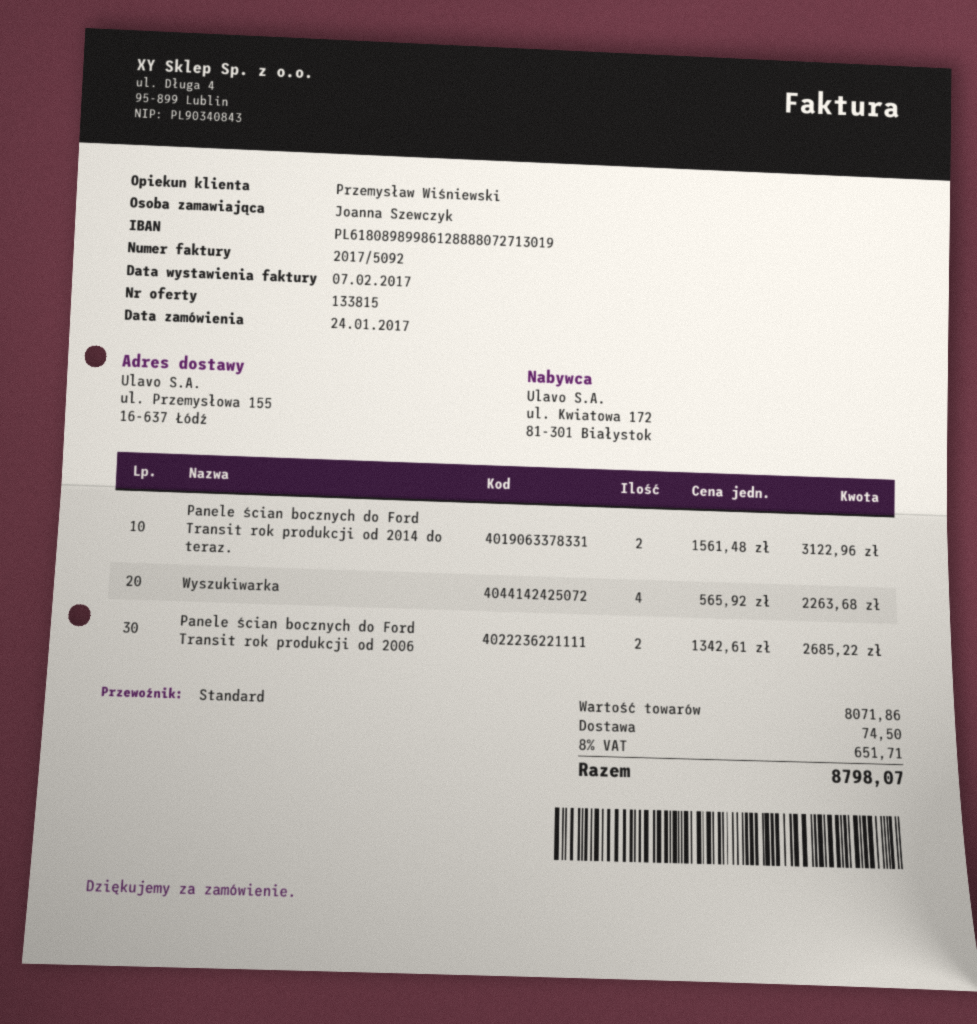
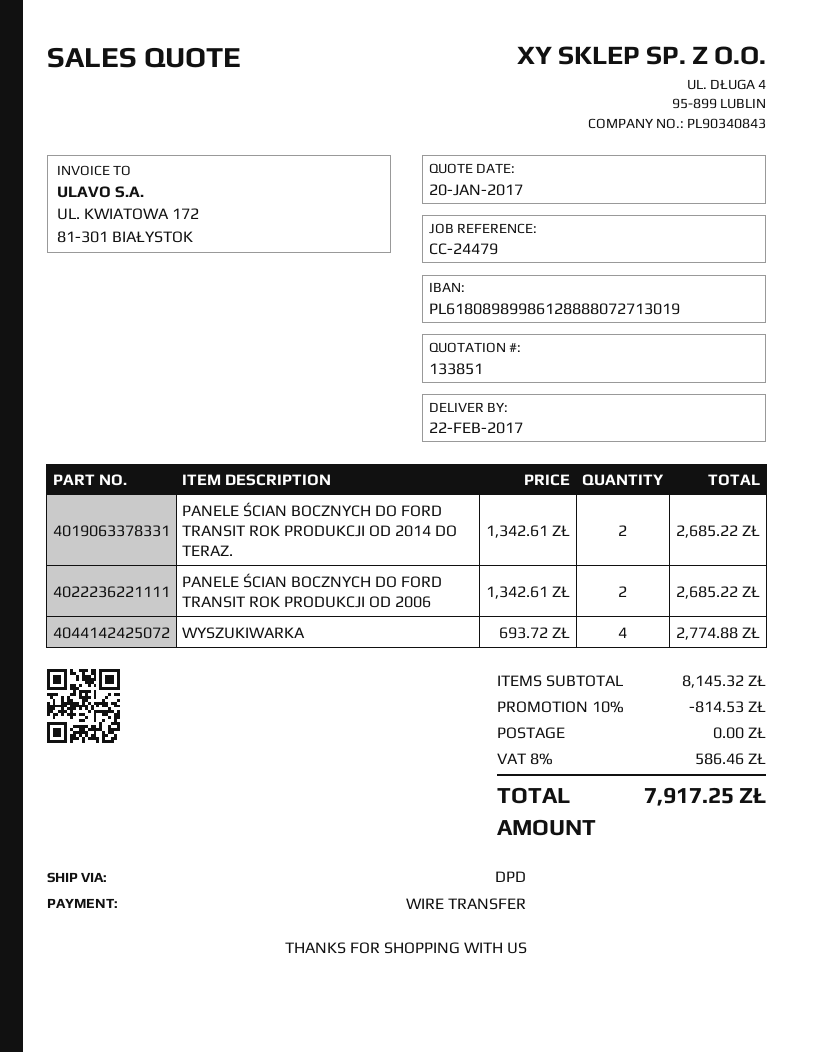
quote number: 133815 -> 133851
shipping method: standard -> DPD
Panele ścian bocznych do Ford Transit rok produkcji od 2014 do teraz.: 2 x 1561.48 = 3122.96 -> 2 x 1342.61 = 2685.22
Wyszukiwarka: 4 x 565.92 = 2263.68 -> 4 x 693.72 = 2774.88
subtotal: 8071.86 -> 8145.32
discount: none -> 10% = 814.53
shipping: 74.50 -> 0.00
tax: 8% = 651.71 -> 8% = 586.46
total: 8798.07 -> 7917.25

